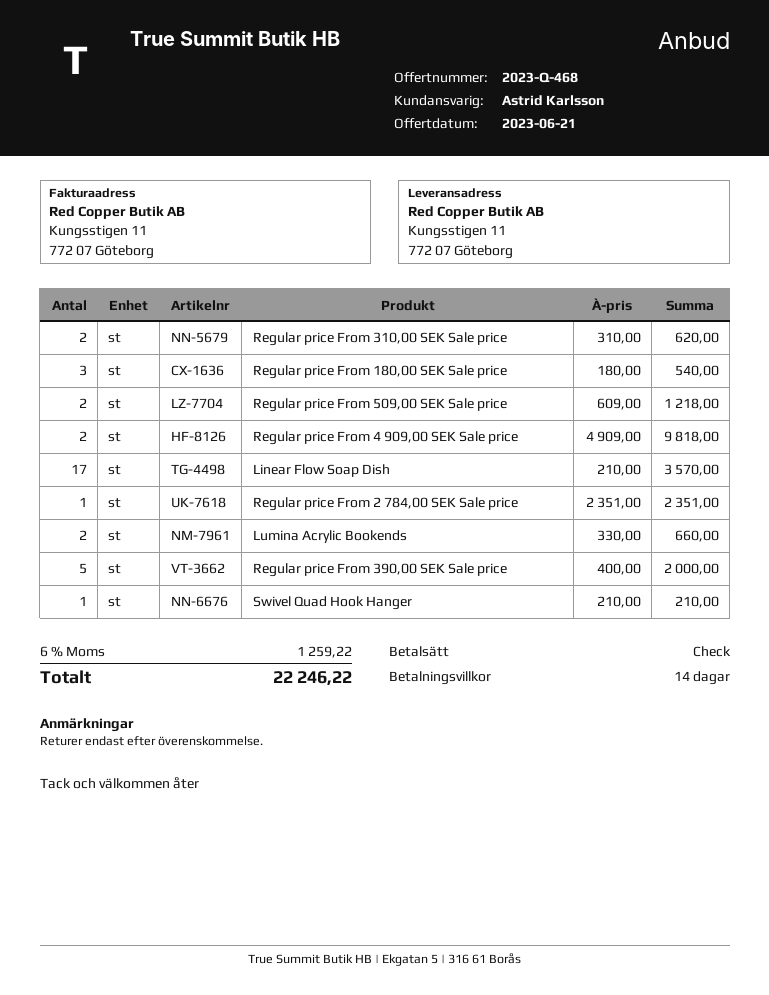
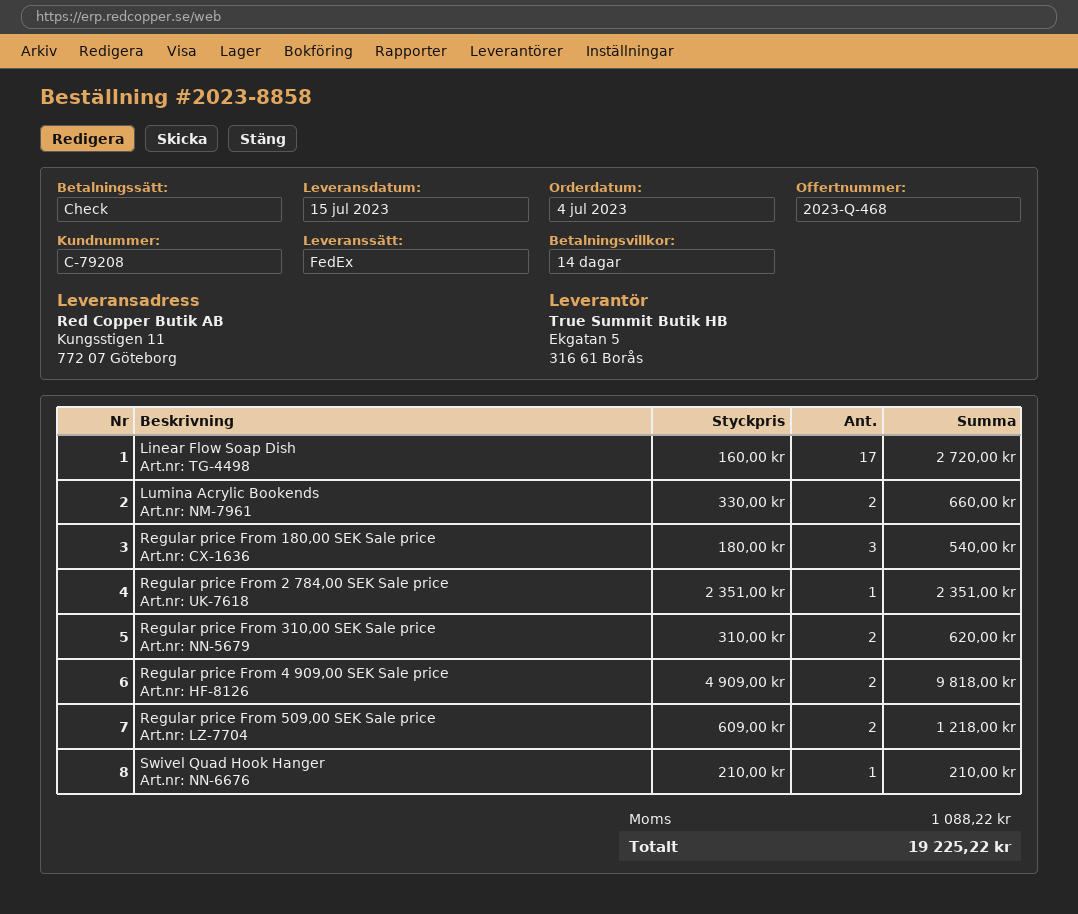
Linear Flow Soap Dish: 17 x 210.00 = 3570.00 -> 17 x 160.00 = 2720.00
Regular price From 390,00 SEK Sale price: 5 x 400.00 = 2000.00 -> none
tax: 1259.22 -> 1088.22
total: 22246.22 -> 19225.22

